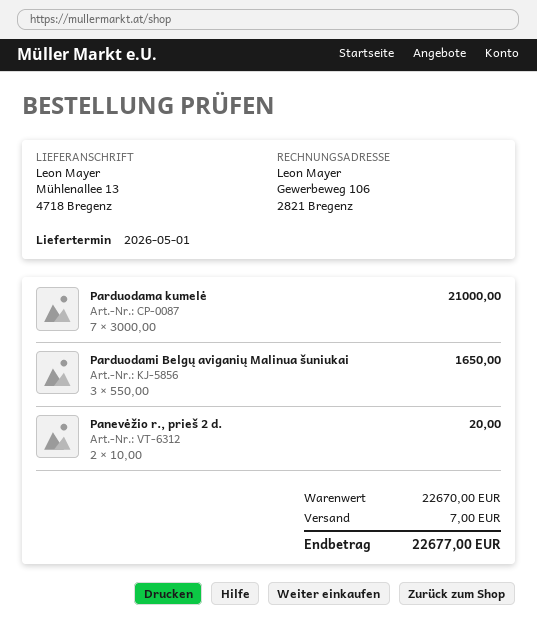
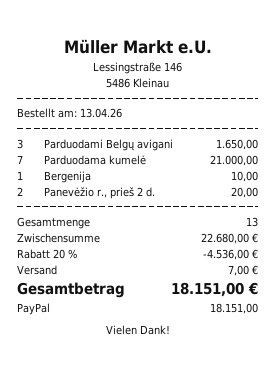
Bergenija: none -> 1 for 10.00
subtotal: 22670.00 -> 22680.00
discount: none -> 20% = 4536.00
total: 22677.00 -> 18151.00

